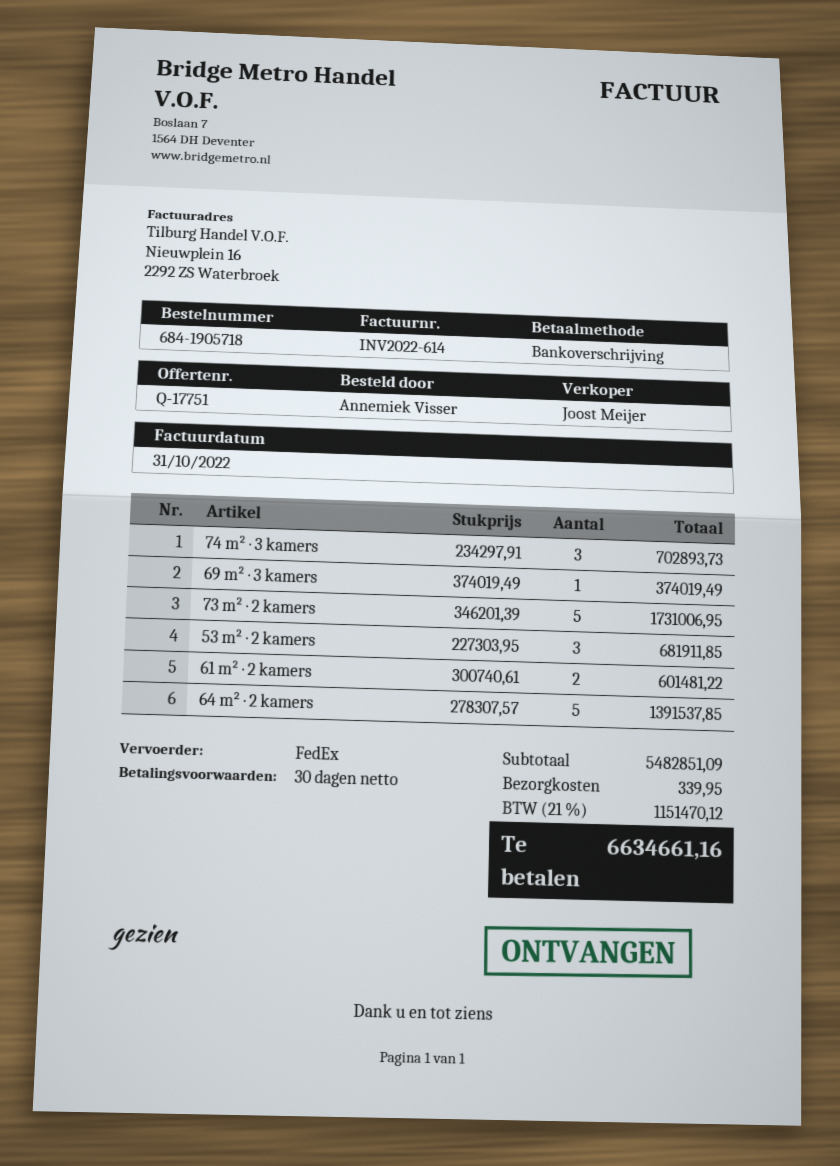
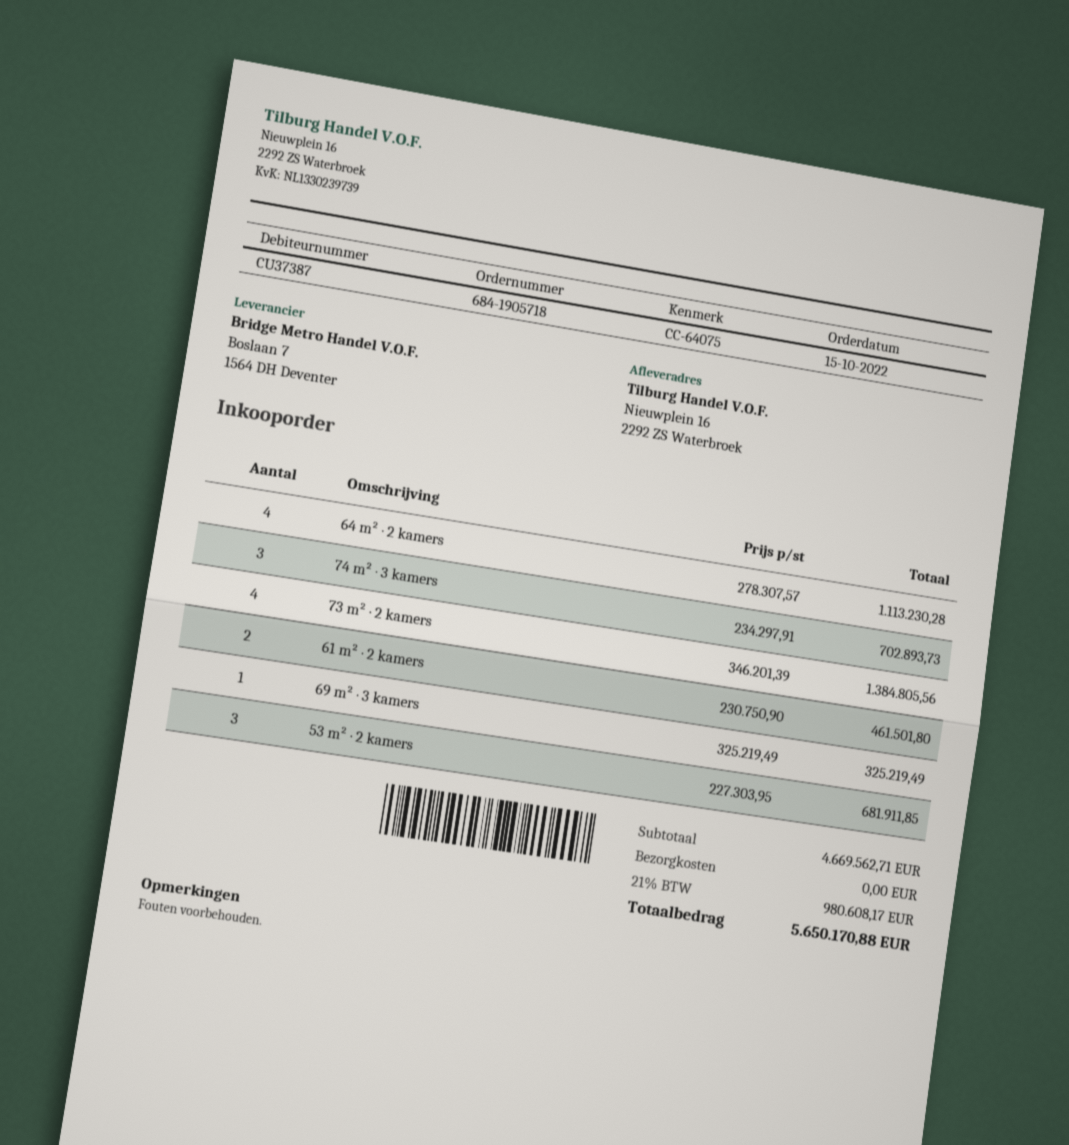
69 m² · 3 kamers: 1 x 374019.49 = 374019.49 -> 1 x 325219.49 = 325219.49
73 m² · 2 kamers: 5 x 346201.39 = 1731006.95 -> 4 x 346201.39 = 1384805.56
61 m² · 2 kamers: 2 x 300740.61 = 601481.22 -> 2 x 230750.90 = 461501.80
64 m² · 2 kamers: 5 x 278307.57 = 1391537.85 -> 4 x 278307.57 = 1113230.28
subtotal: 5482851.09 -> 4669562.71
shipping: 339.95 -> 0.00
tax: 21% = 1151470.12 -> 21% = 980608.17
total: 6634661.16 -> 5650170.88

